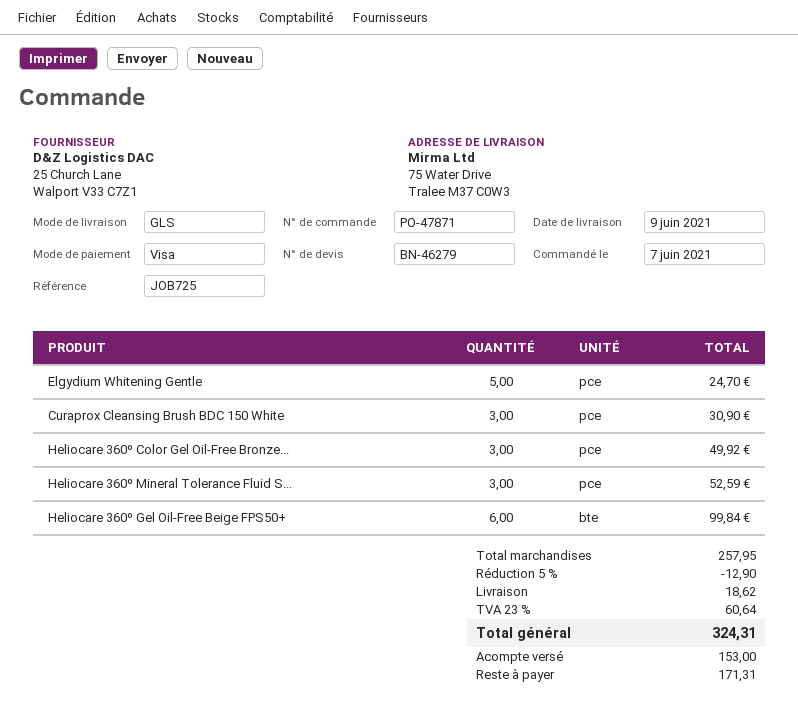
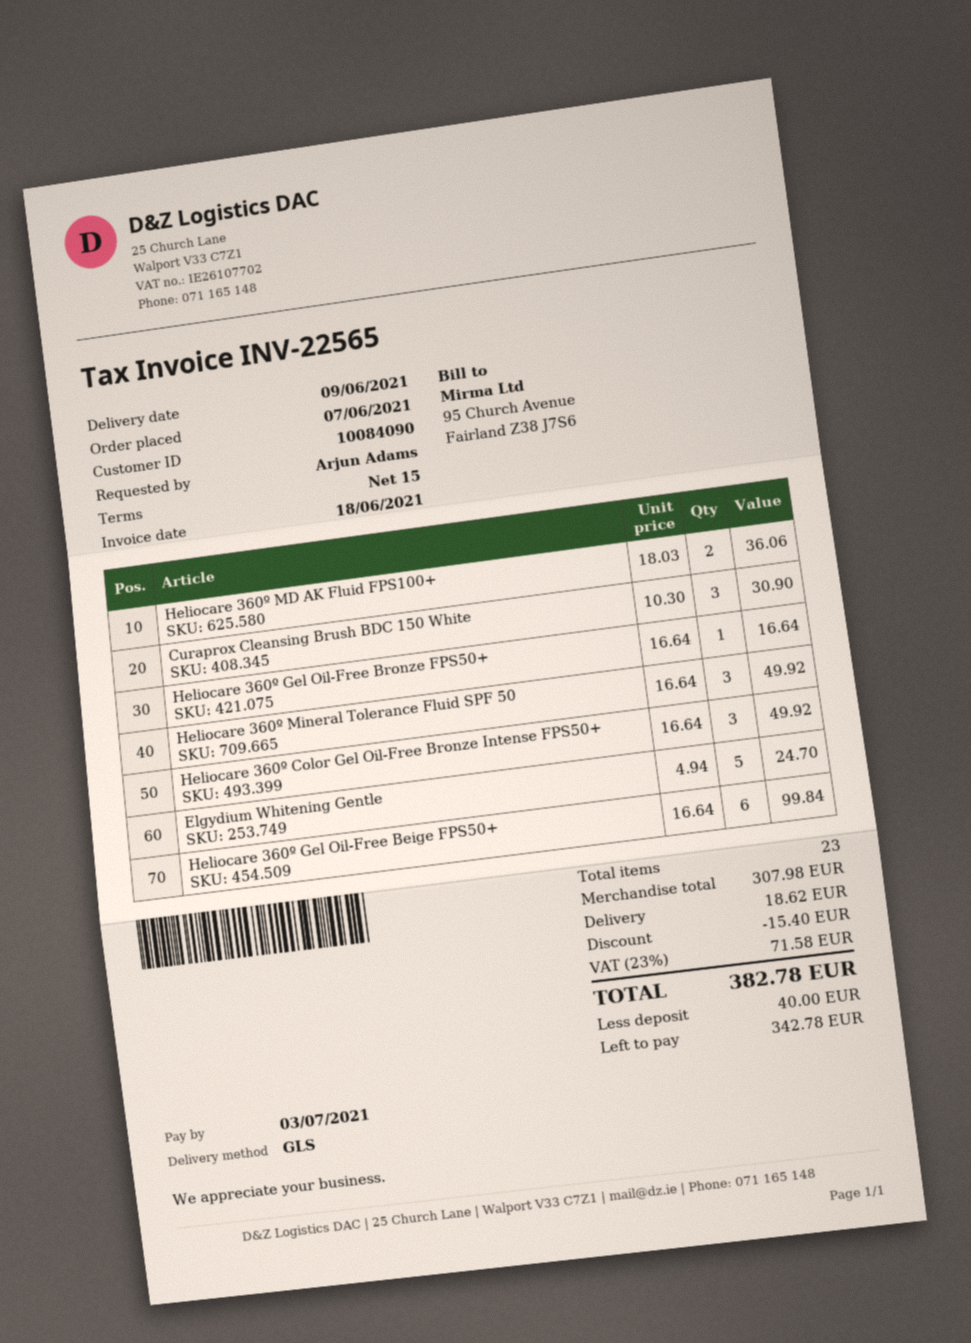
Heliocare 360º Mineral Tolerance Fluid S...: 3 for 52.59 -> 3 for 49.92
Heliocare 360º MD AK Fluid FPS100+: none -> 2 for 36.06
Heliocare 360º Gel Oil-Free Bronze FPS50+: none -> 1 for 16.64
subtotal: 257.95 -> 307.98
discount: 12.90 -> 15.40
tax: 23% = 60.64 -> 23% = 71.58
total: 324.31 -> 382.78
deposit: 153.00 -> 40.00
balance: 171.31 -> 342.78

